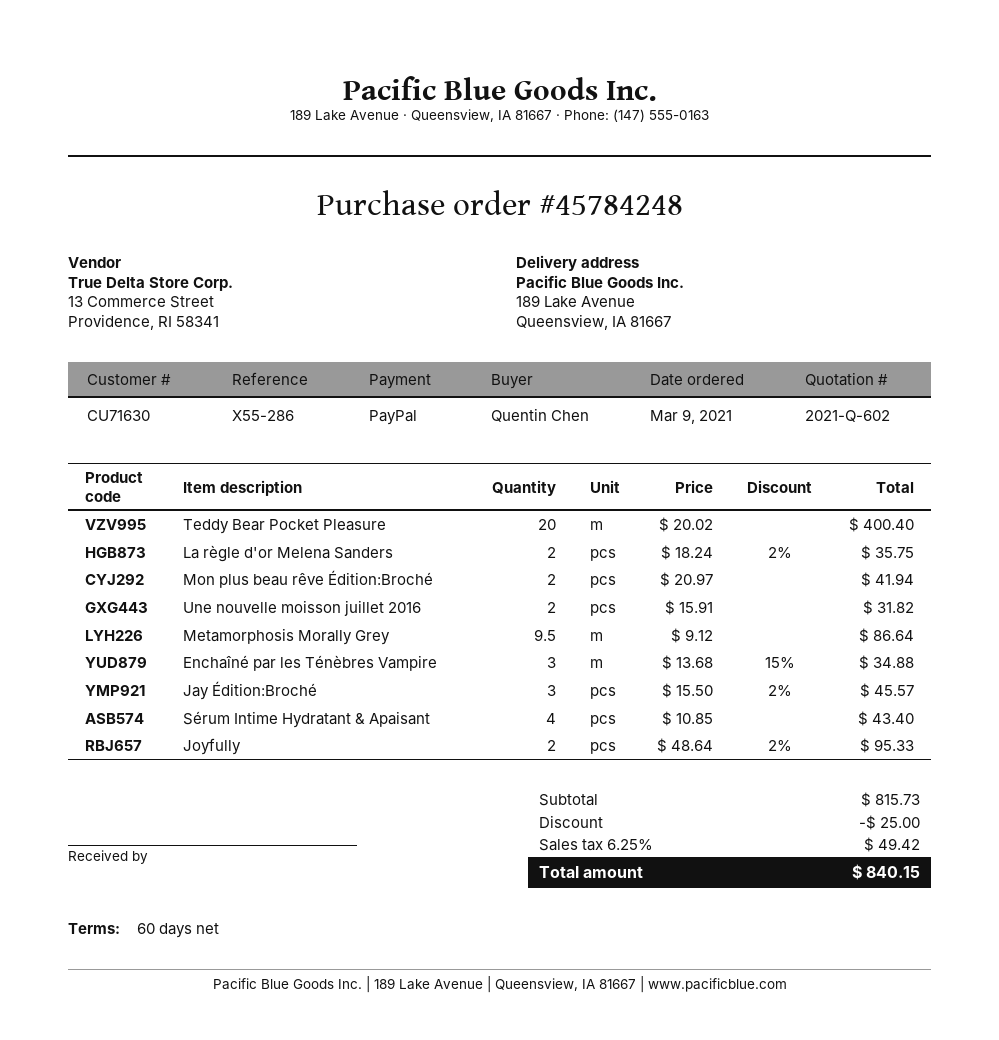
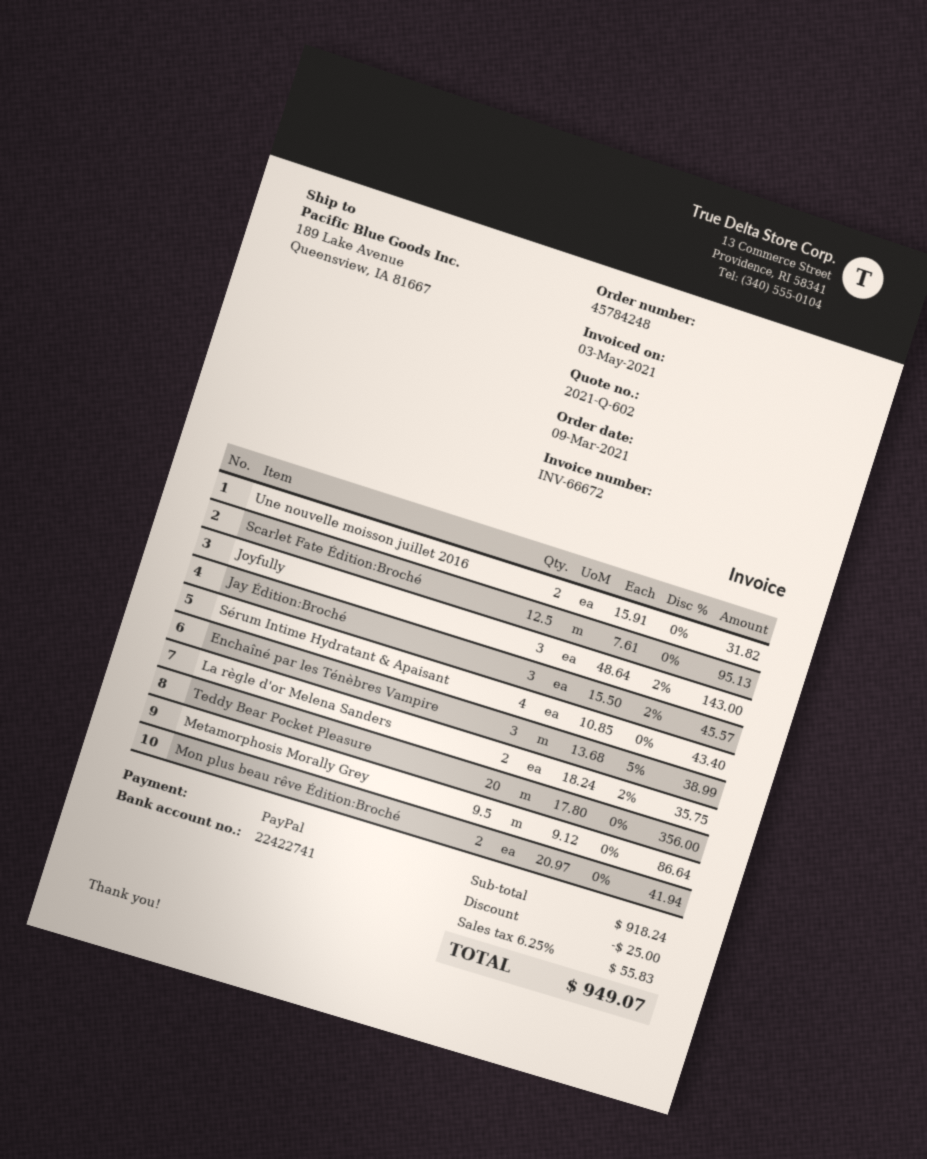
Teddy Bear Pocket Pleasure: 20 x 20.02 = 400.40 -> 20 x 17.80 = 356.00
Enchaîné par les Ténèbres Vampire: 3 x 13.68 - 15% = 34.88 -> 3 x 13.68 - 5% = 38.99
Joyfully: 2 x 48.64 - 2% = 95.33 -> 3 x 48.64 - 2% = 143.00
Scarlet Fate Édition:Broché: none -> 12.5 x 7.61 = 95.13
subtotal: 815.73 -> 918.24
tax: 6.25% = 49.42 -> 6.25% = 55.83
total: 840.15 -> 949.07

